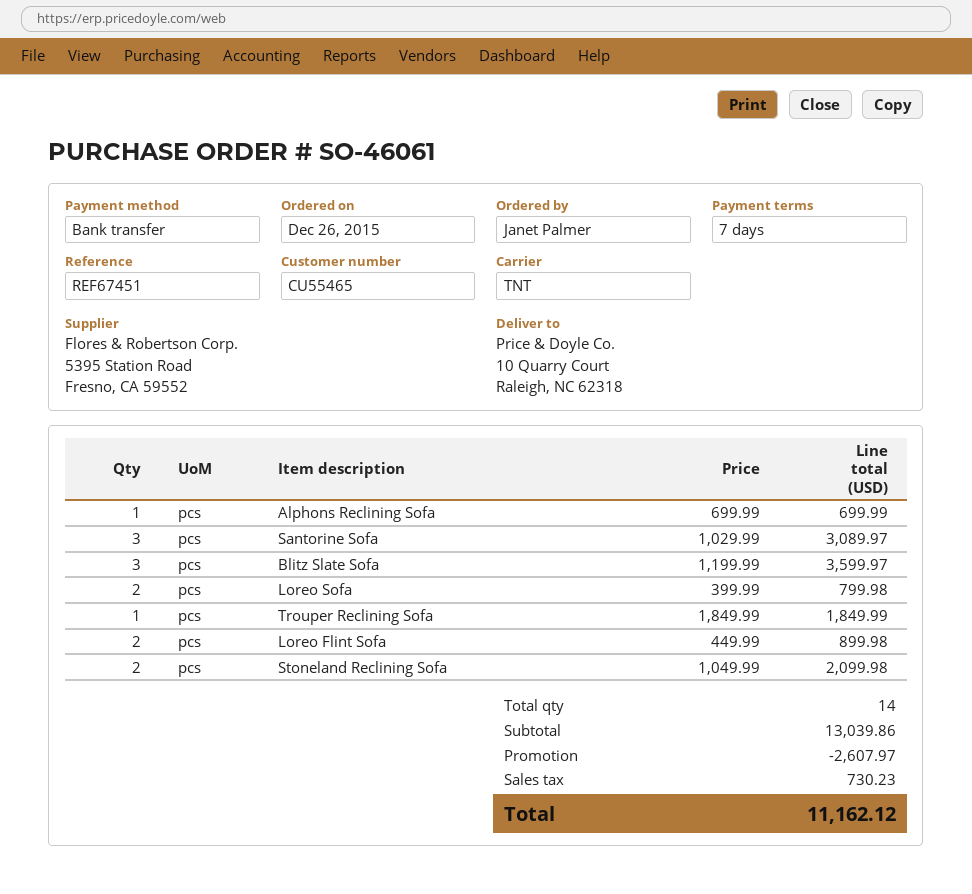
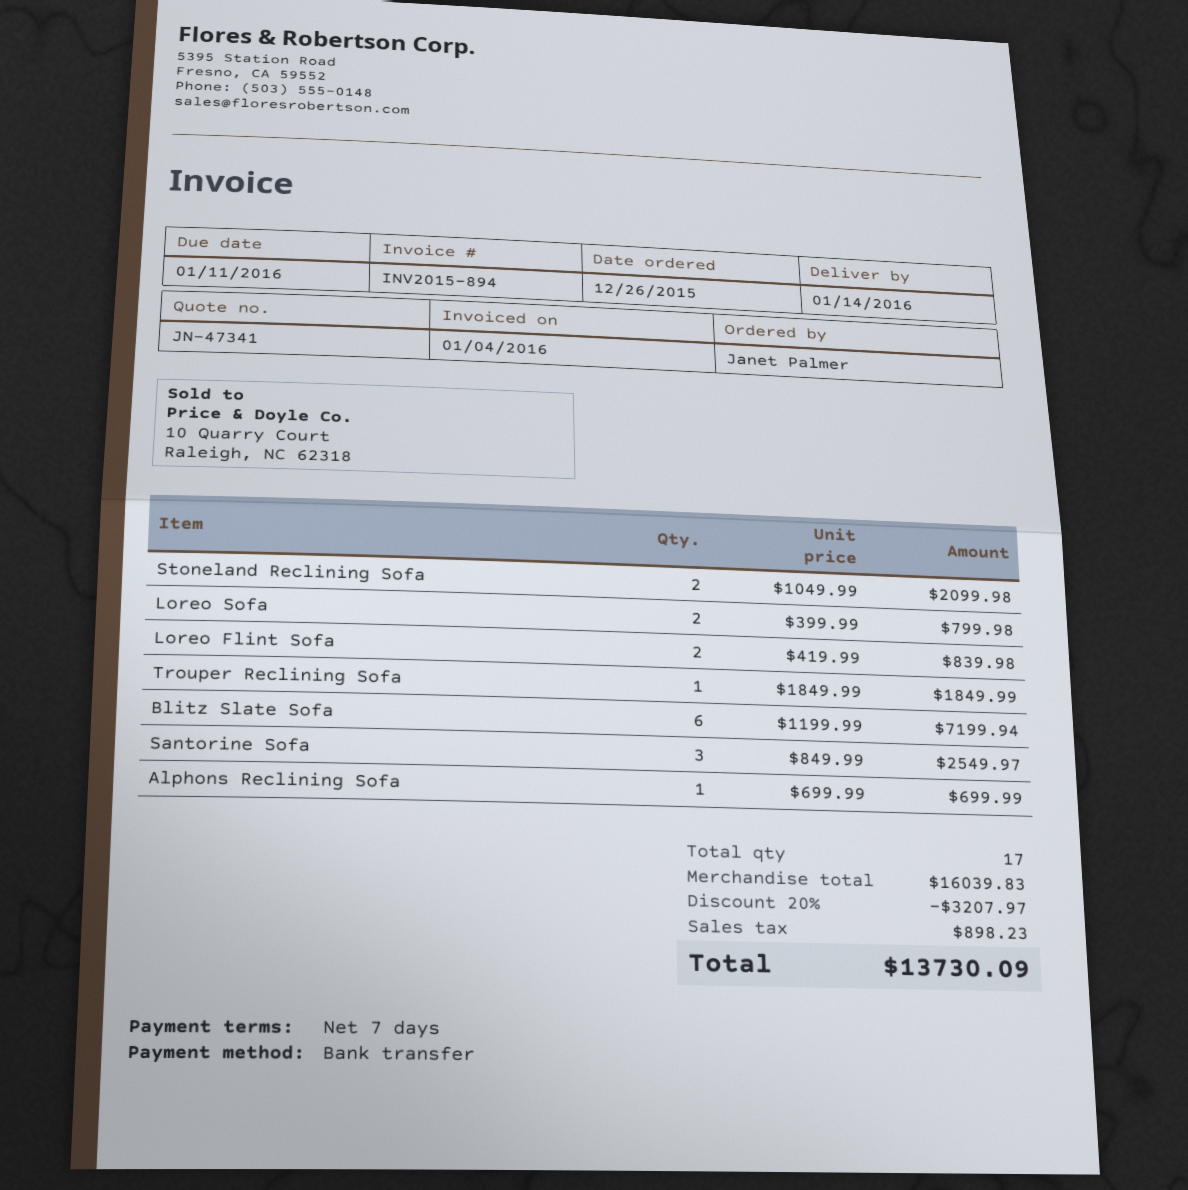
Santorine Sofa: 3 x 1029.99 = 3089.97 -> 3 x 849.99 = 2549.97
Blitz Slate Sofa: 3 x 1199.99 = 3599.97 -> 6 x 1199.99 = 7199.94
Loreo Flint Sofa: 2 x 449.99 = 899.98 -> 2 x 419.99 = 839.98
total quantity: 14 -> 17
subtotal: 13039.86 -> 16039.83
discount: 2607.97 -> 3207.97
tax: 730.23 -> 898.23
total: 11162.12 -> 13730.09

